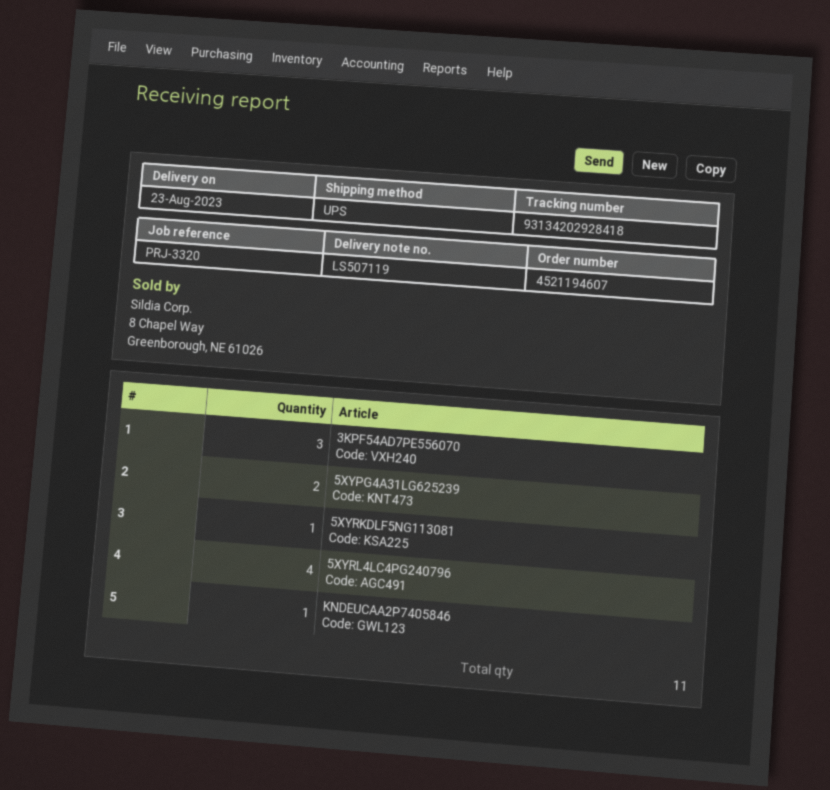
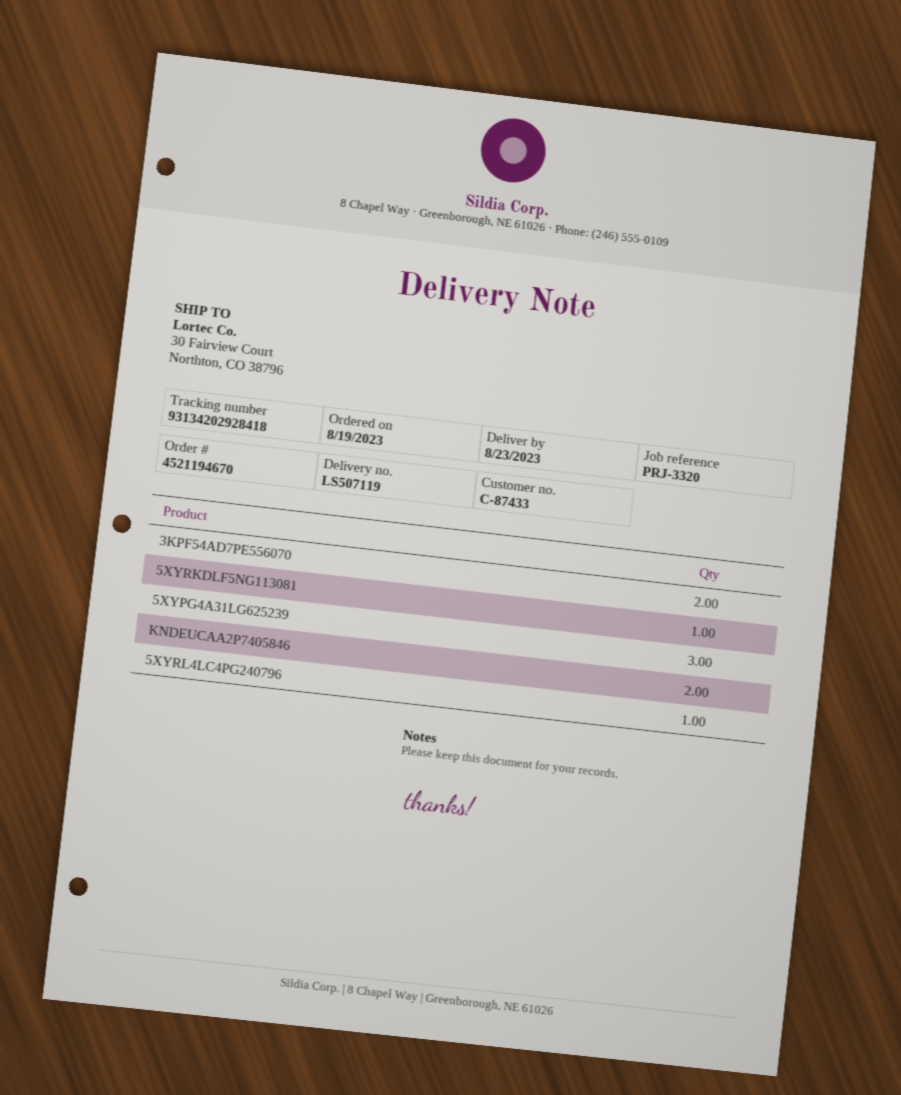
order number: 4521194607 -> 4521194670
3KPF54AD7PE556070: 3 -> 2
5XYPG4A31LG625239: 2 -> 3
5XYRL4LC4PG240796: 4 -> 1
KNDEUCAA2P7405846: 1 -> 2

